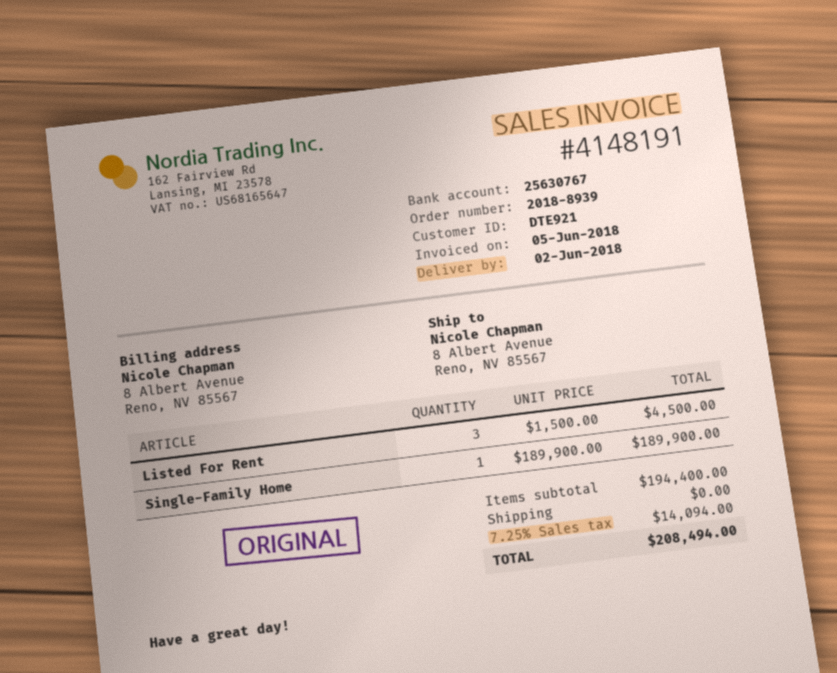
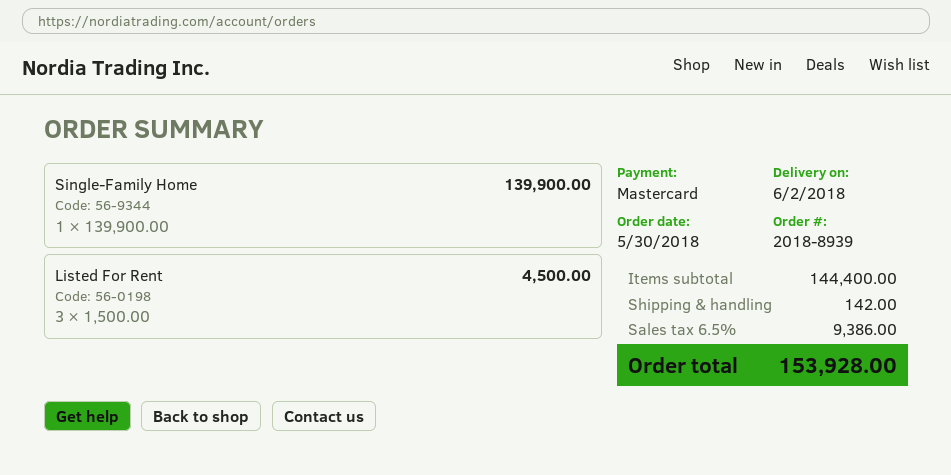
Single-Family Home: 1 x 189900.00 = 189900.00 -> 1 x 139900.00 = 139900.00
subtotal: 194400.00 -> 144400.00
shipping: 0.00 -> 142.00
tax: 7.25% = 14094.00 -> 6.5% = 9386.00
total: 208494.00 -> 153928.00

